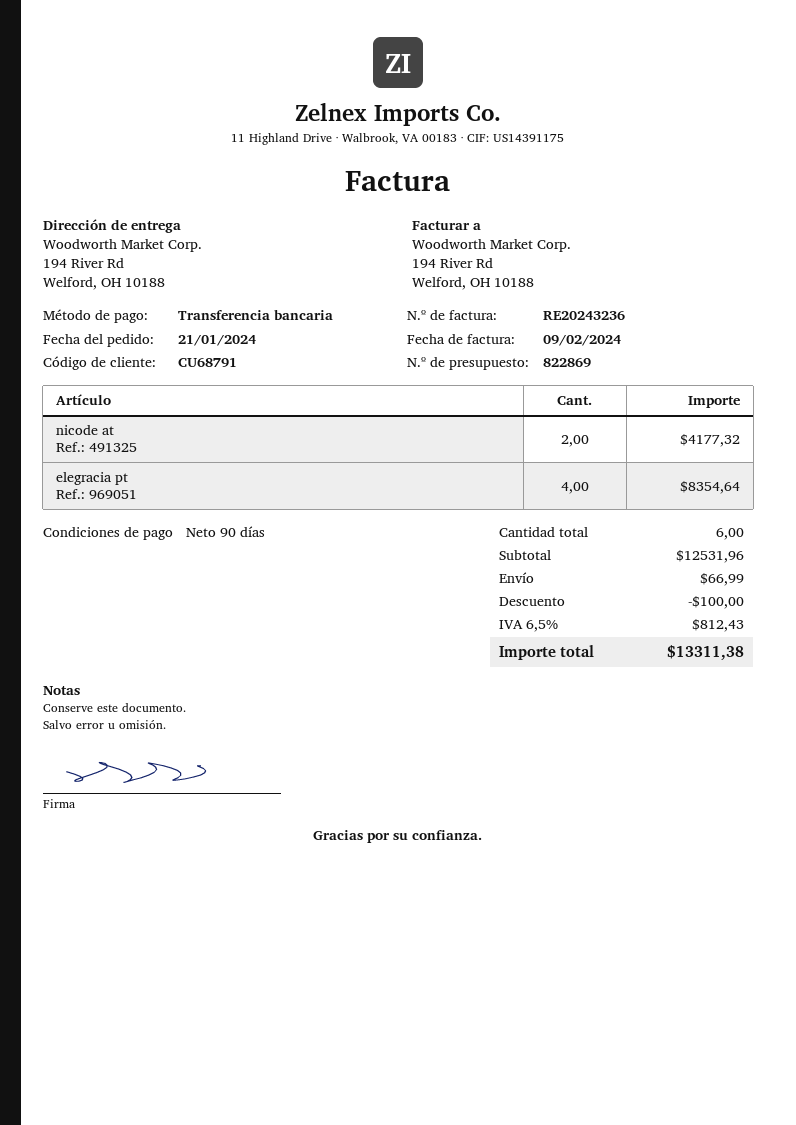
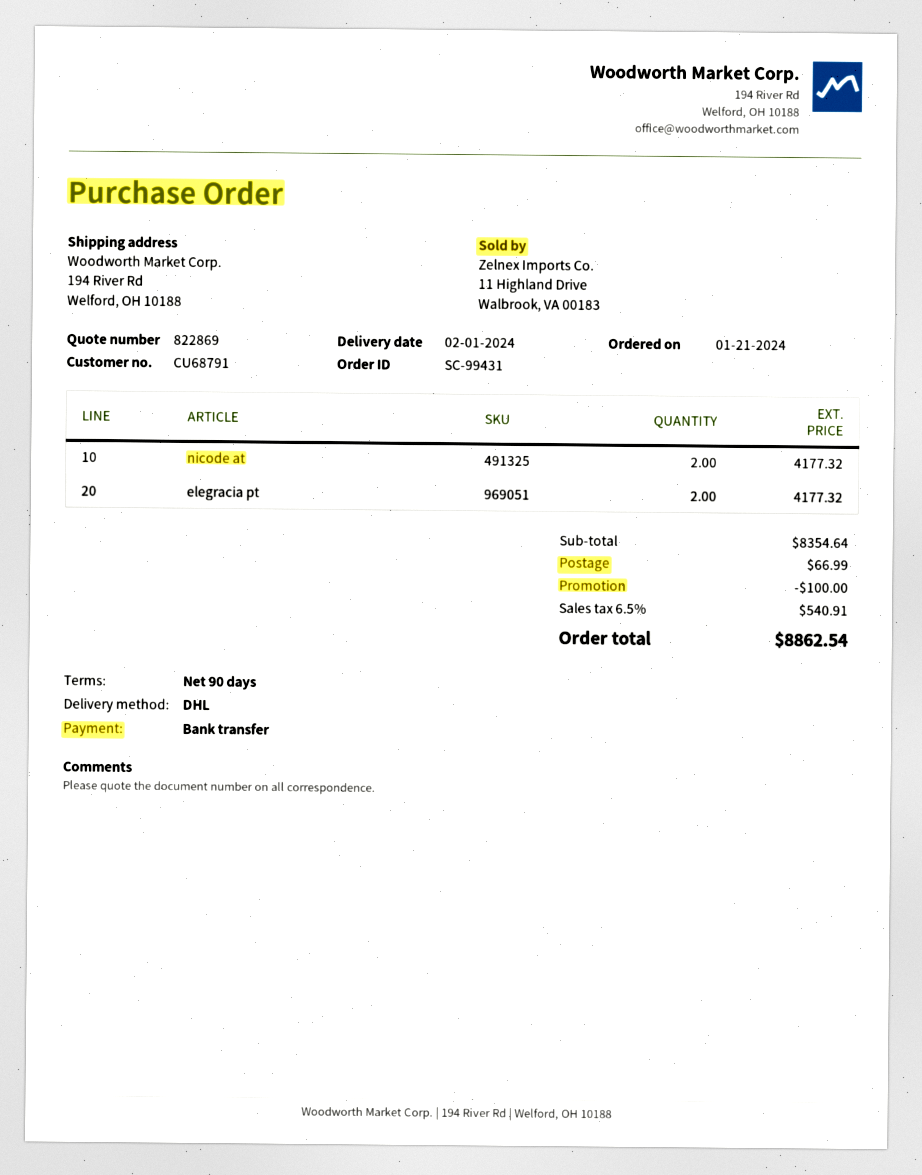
elegracia pt: 4 for 8354.64 -> 2 for 4177.32
subtotal: 12531.96 -> 8354.64
tax: 6.5% = 812.43 -> 6.5% = 540.91
total: 13311.38 -> 8862.54

